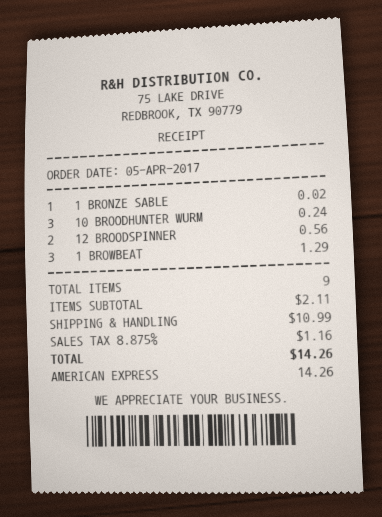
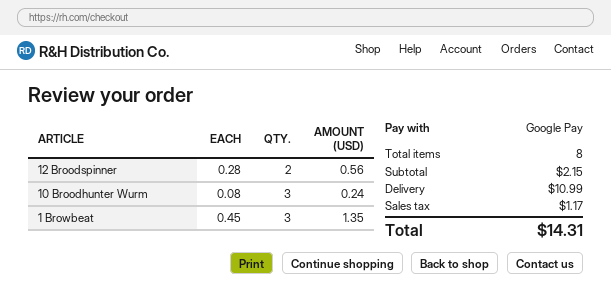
payment method: American Express -> Google Pay
1 BRONZE SABLE: 1 for 0.02 -> none
1 BROWBEAT: 3 for 1.29 -> 3 for 1.35
total quantity: 9 -> 8
subtotal: 2.11 -> 2.15
tax: 1.16 -> 1.17
total: 14.26 -> 14.31

